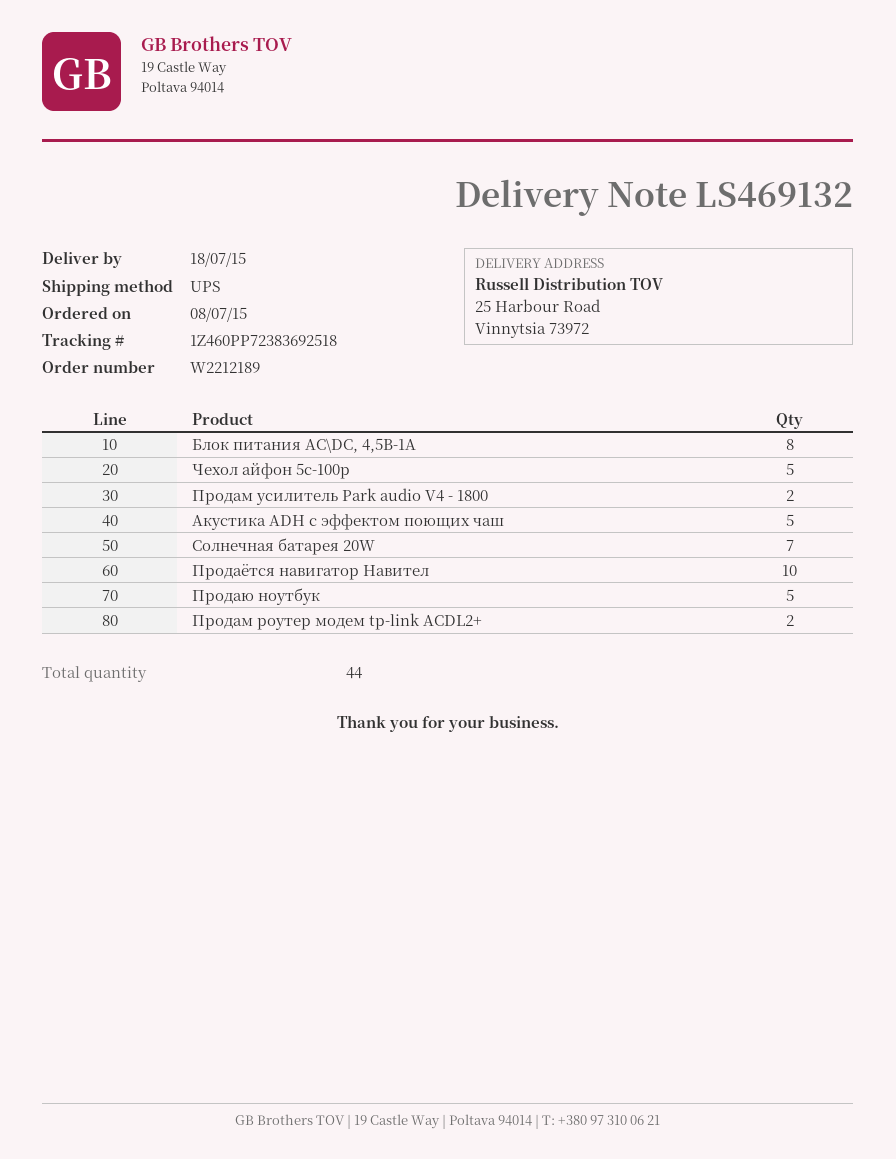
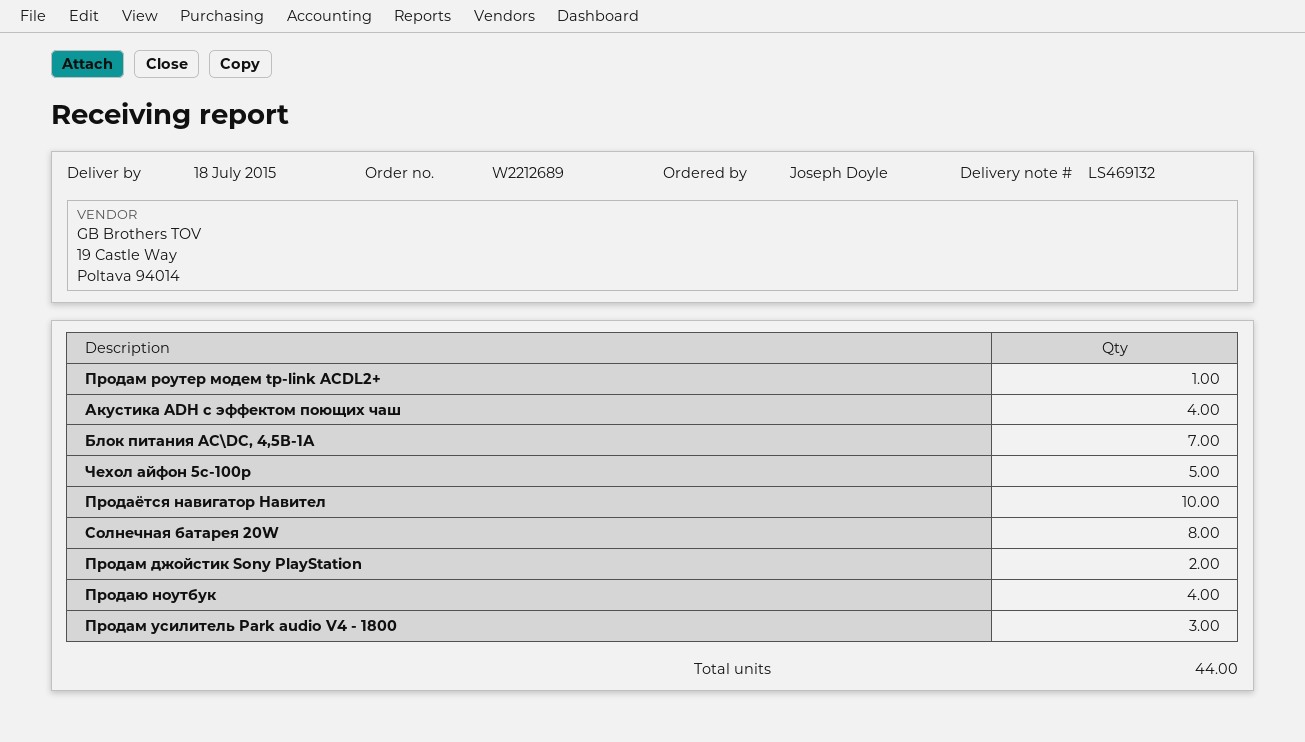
order number: W2212189 -> W2212689
Блок питания AC\DC, 4,5В-1А: 8 -> 7
Продам усилитель Park audio V4 - 1800: 2 -> 3
Акустика ADH с эффектом поющих чаш: 5 -> 4
Солнечная батарея 20W: 7 -> 8
Продаю ноутбук: 5 -> 4
Продам роутер модем tp-link ACDL2+: 2 -> 1
Продам джойстик Sony PlayStation: none -> 2

